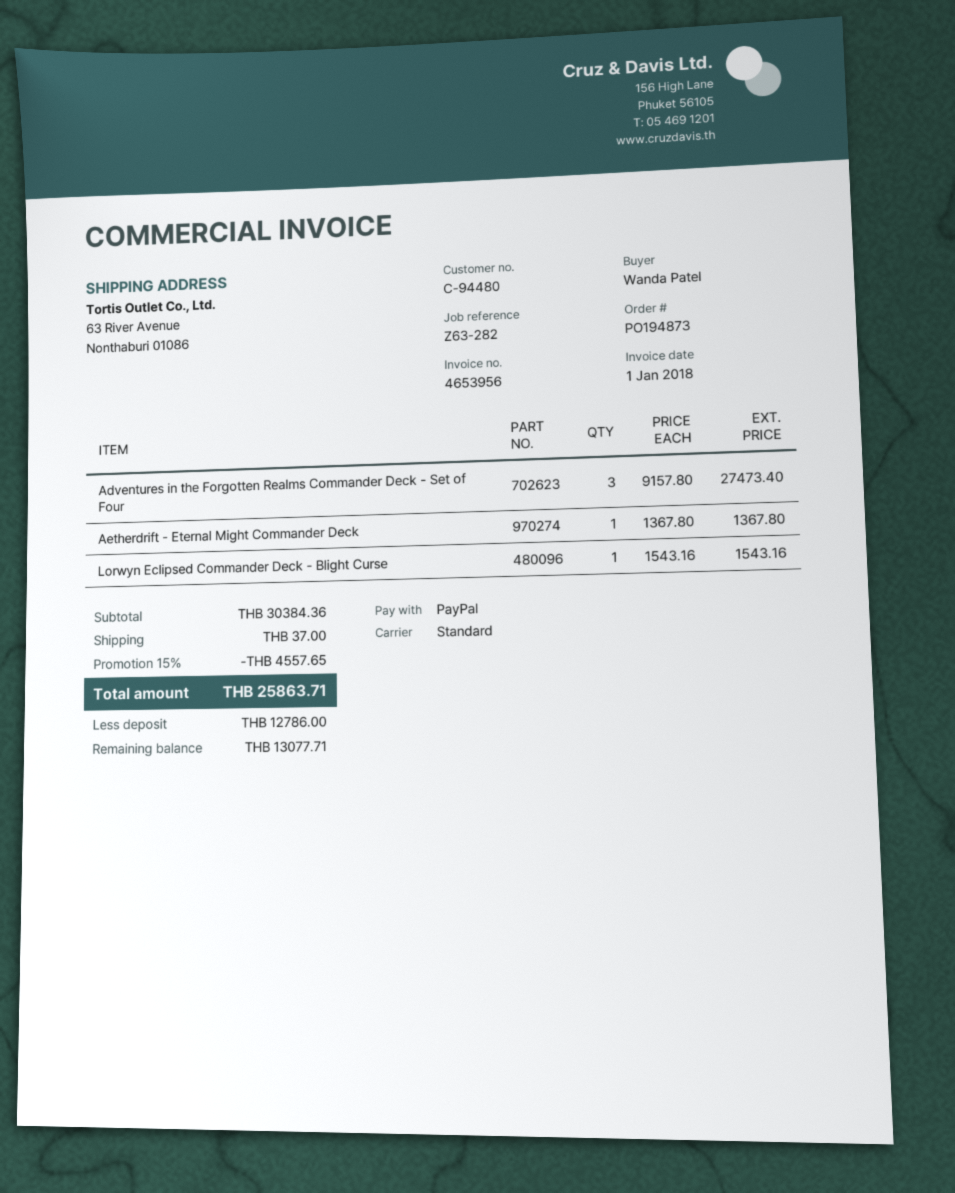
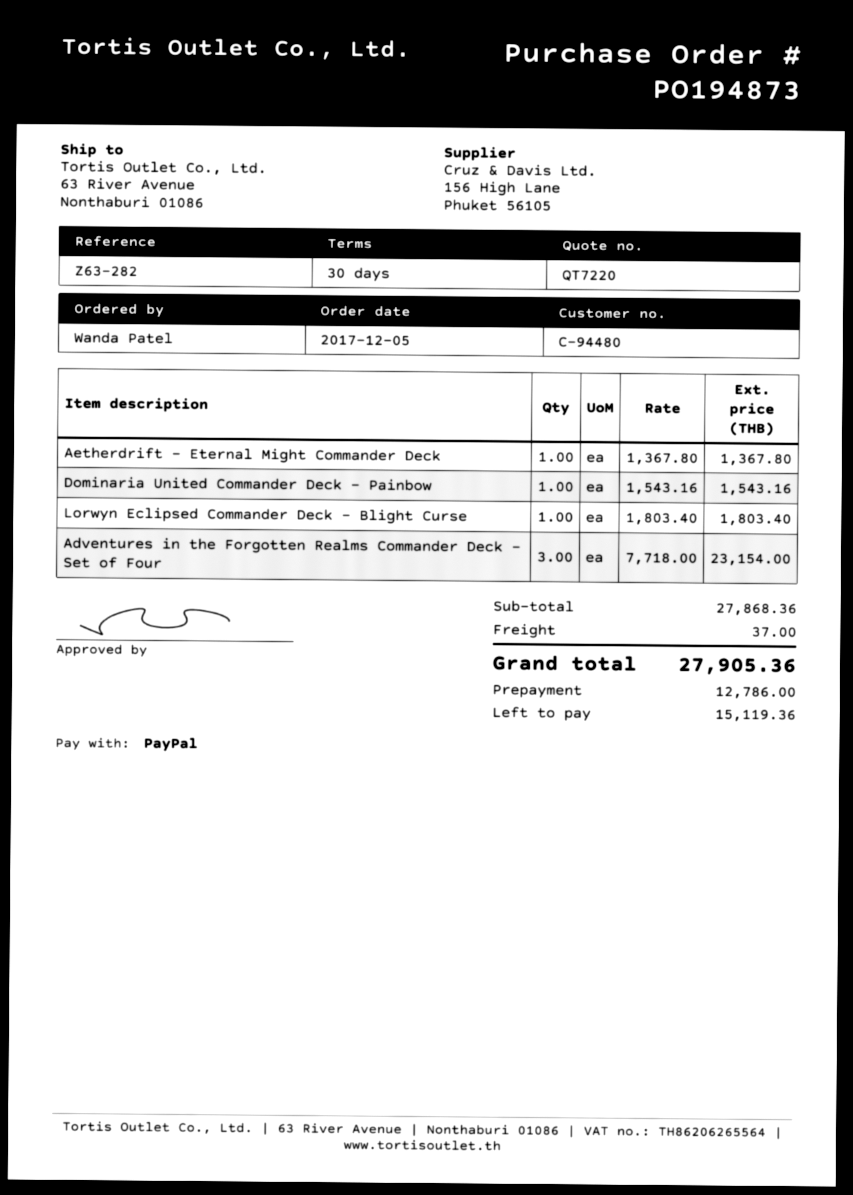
Adventures in the Forgotten Realms Commander Deck - Set of Four: 3 x 9157.80 = 27473.40 -> 3 x 7718.00 = 23154.00
Lorwyn Eclipsed Commander Deck - Blight Curse: 1 x 1543.16 = 1543.16 -> 1 x 1803.40 = 1803.40
Dominaria United Commander Deck - Painbow: none -> 1 x 1543.16 = 1543.16
subtotal: 30384.36 -> 27868.36
discount: 15% = 4557.65 -> none
total: 25863.71 -> 27905.36
balance: 13077.71 -> 15119.36

